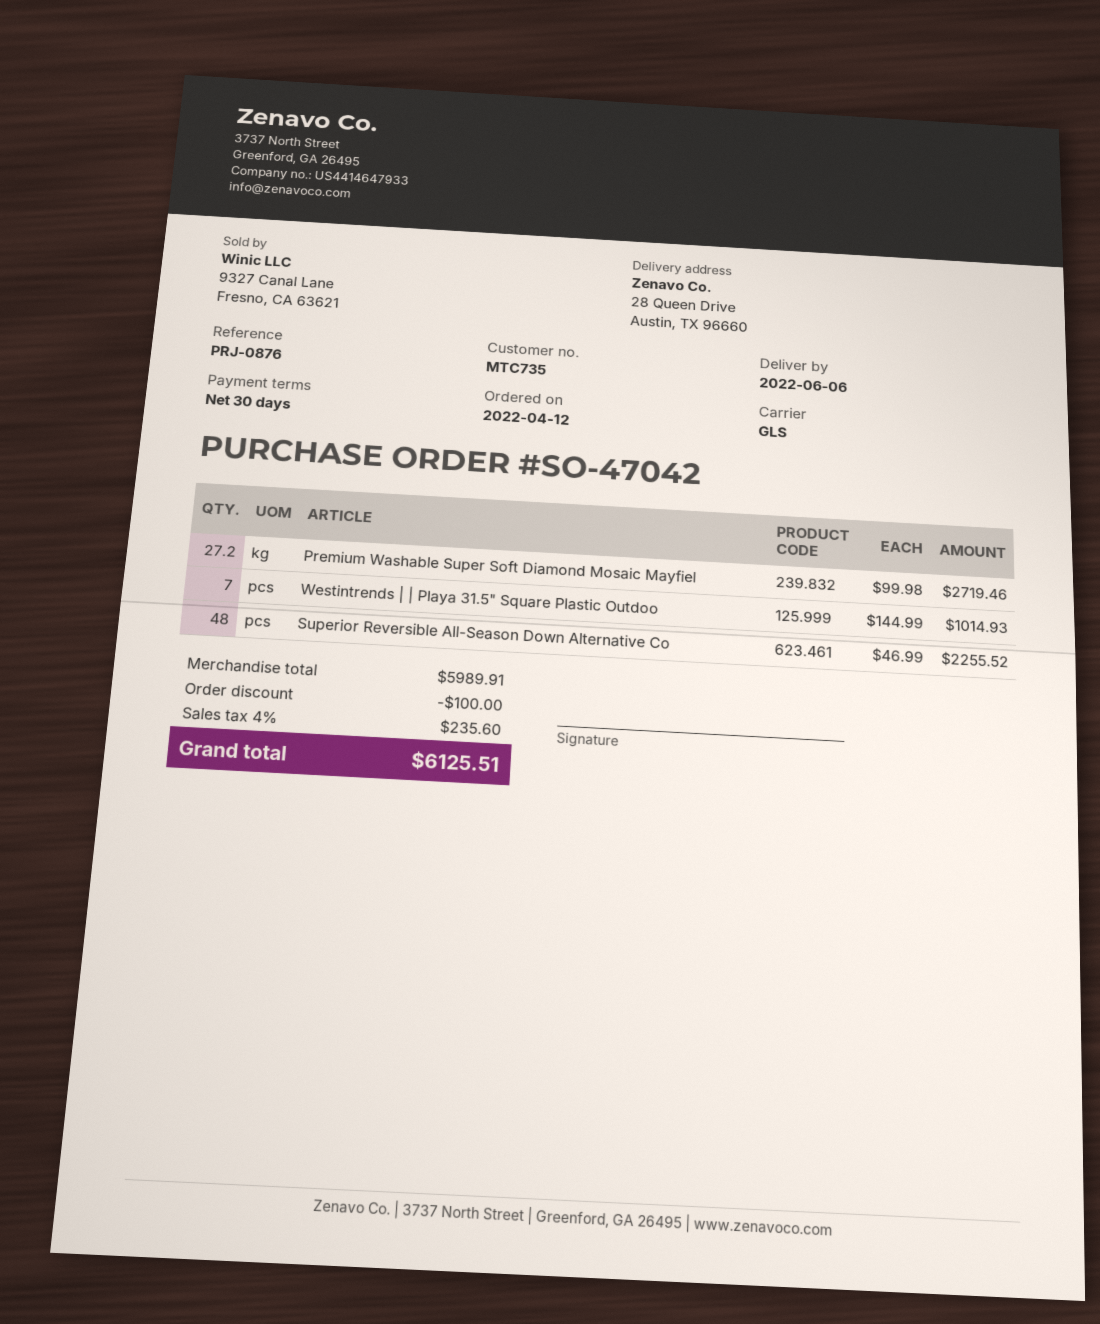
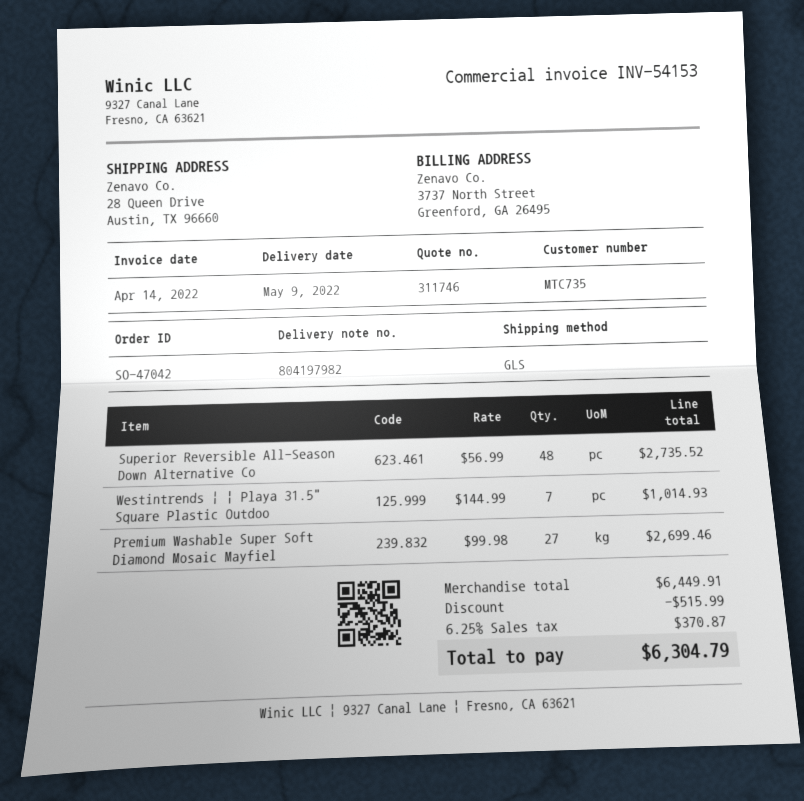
delivery date: 2022-06-06 -> 2022-05-09
Premium Washable Super Soft Diamond Mosaic Mayfiel: 27.2 x 99.98 = 2719.46 -> 27 x 99.98 = 2699.46
Superior Reversible All-Season Down Alternative Co: 48 x 46.99 = 2255.52 -> 48 x 56.99 = 2735.52
subtotal: 5989.91 -> 6449.91
discount: 100.00 -> 515.99
tax: 4% = 235.60 -> 6.25% = 370.87
total: 6125.51 -> 6304.79

